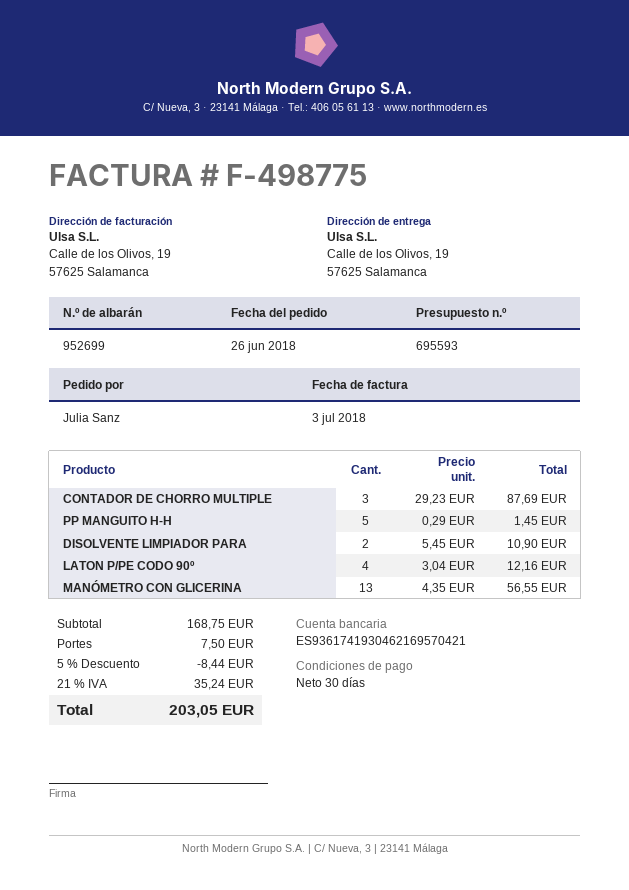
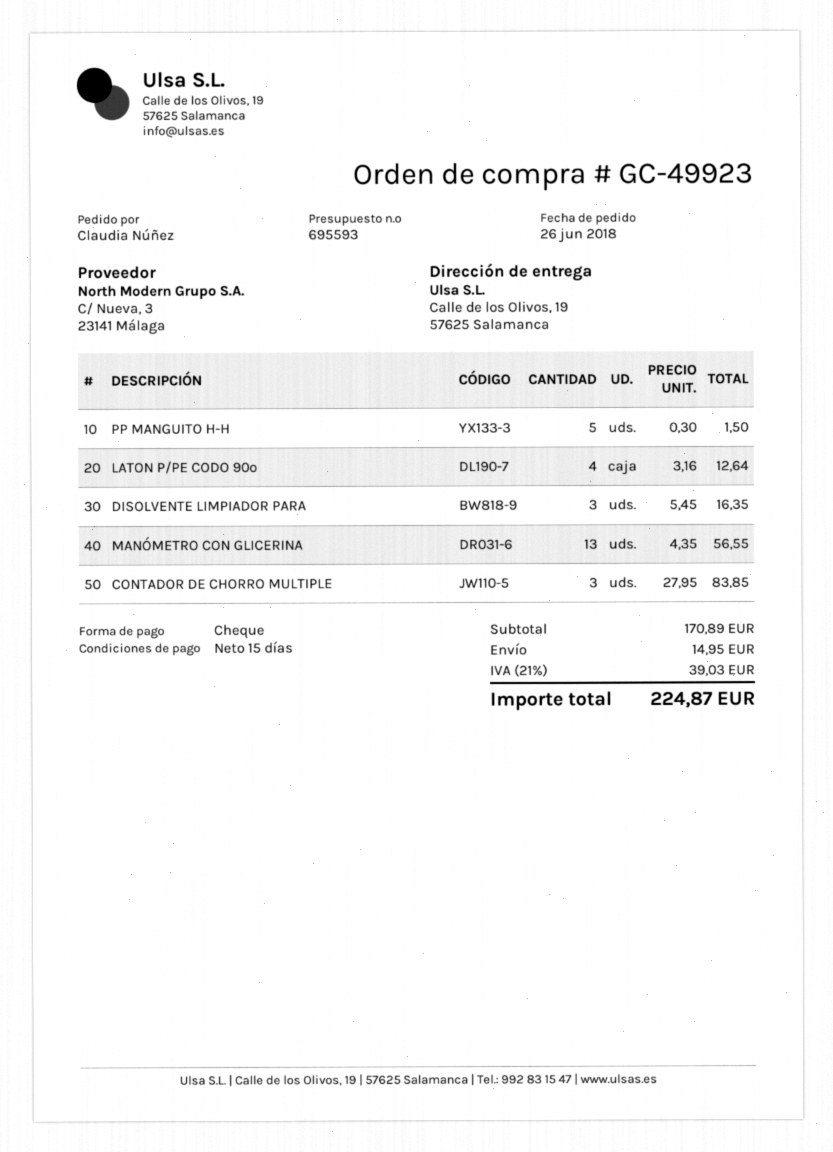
payment terms: 30 days -> 15 days
ordered by: Julia Sanz -> Claudia Núñez
CONTADOR DE CHORRO MULTIPLE: 3 x 29.23 = 87.69 -> 3 x 27.95 = 83.85
PP MANGUITO H-H: 5 x 0.29 = 1.45 -> 5 x 0.30 = 1.50
DISOLVENTE LIMPIADOR PARA: 2 x 5.45 = 10.90 -> 3 x 5.45 = 16.35
LATON P/PE CODO 90º: 4 x 3.04 = 12.16 -> 4 x 3.16 = 12.64
subtotal: 168.75 -> 170.89
discount: 5% = 8.44 -> none
shipping: 7.50 -> 14.95
tax: 21% = 35.24 -> 21% = 39.03
total: 203.05 -> 224.87

